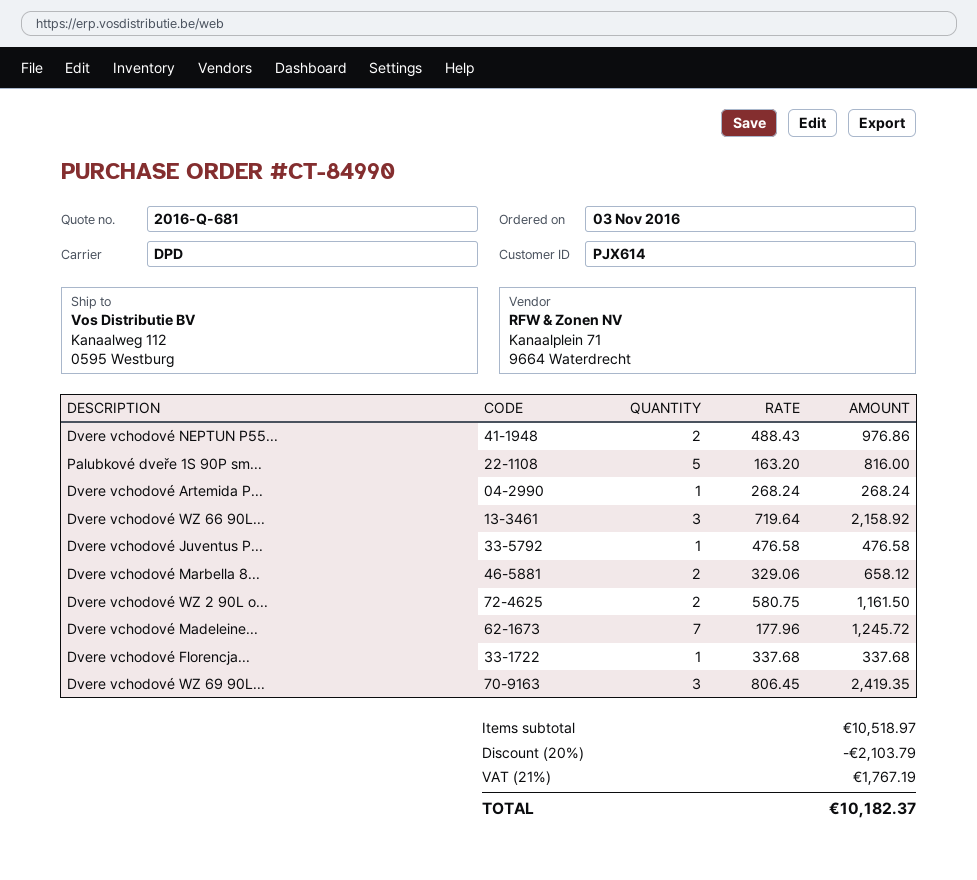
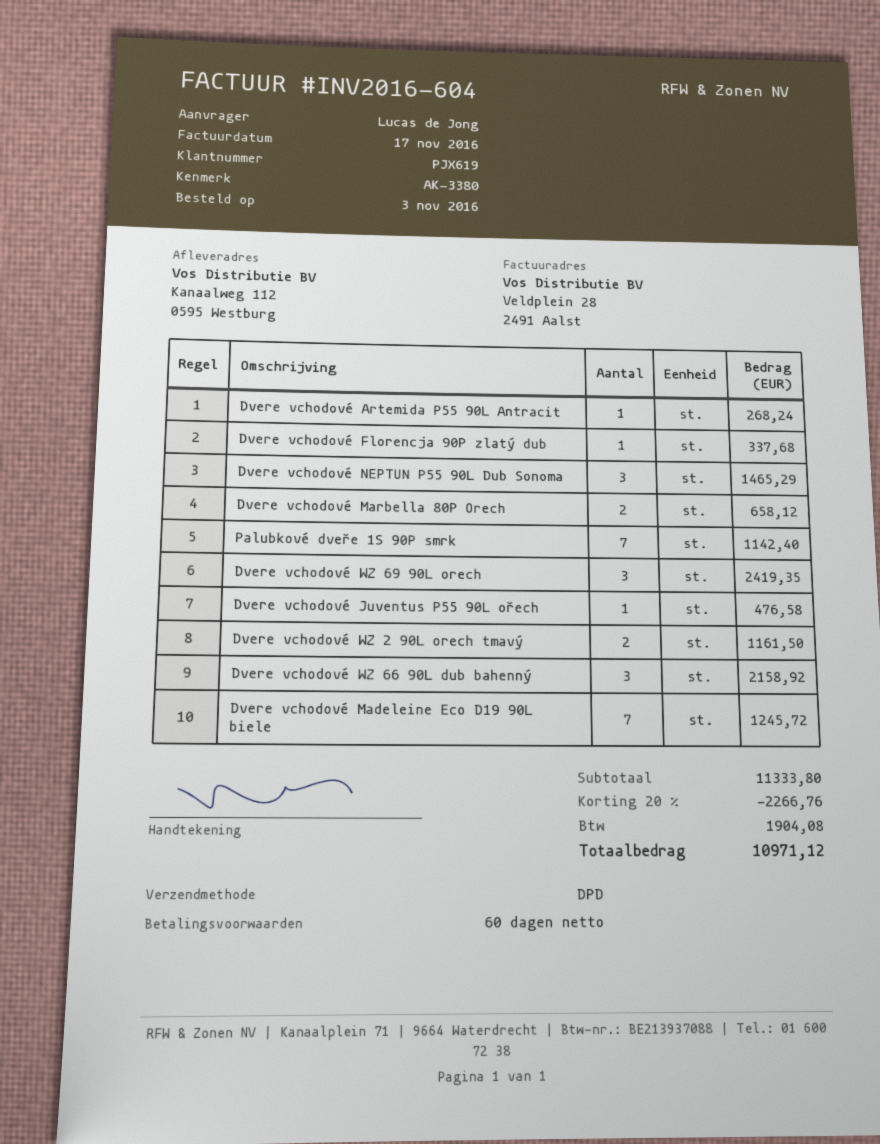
customer number: PJX614 -> PJX619
Dvere vchodové NEPTUN P55...: 2 for 976.86 -> 3 for 1465.29
Palubkové dveře 1S 90P sm...: 5 for 816.00 -> 7 for 1142.40
subtotal: 10518.97 -> 11333.80
discount: 20% = 2103.79 -> 20% = 2266.76
tax: 1767.19 -> 1904.08
total: 10182.37 -> 10971.12

